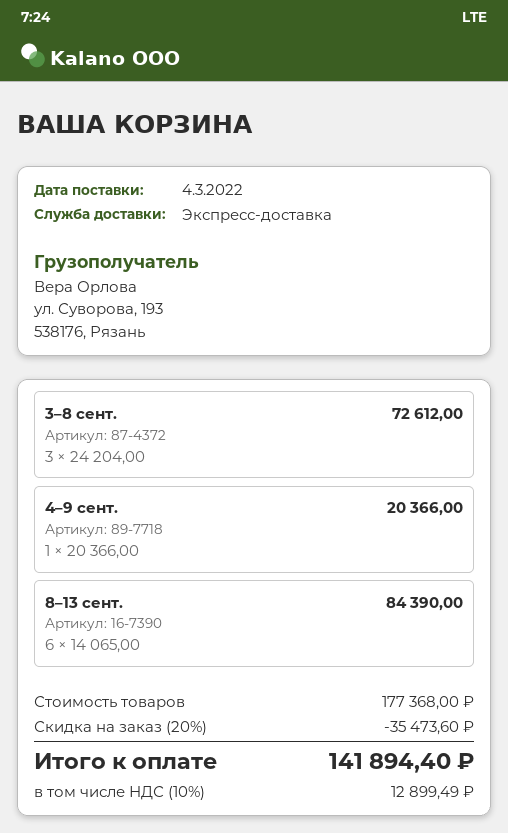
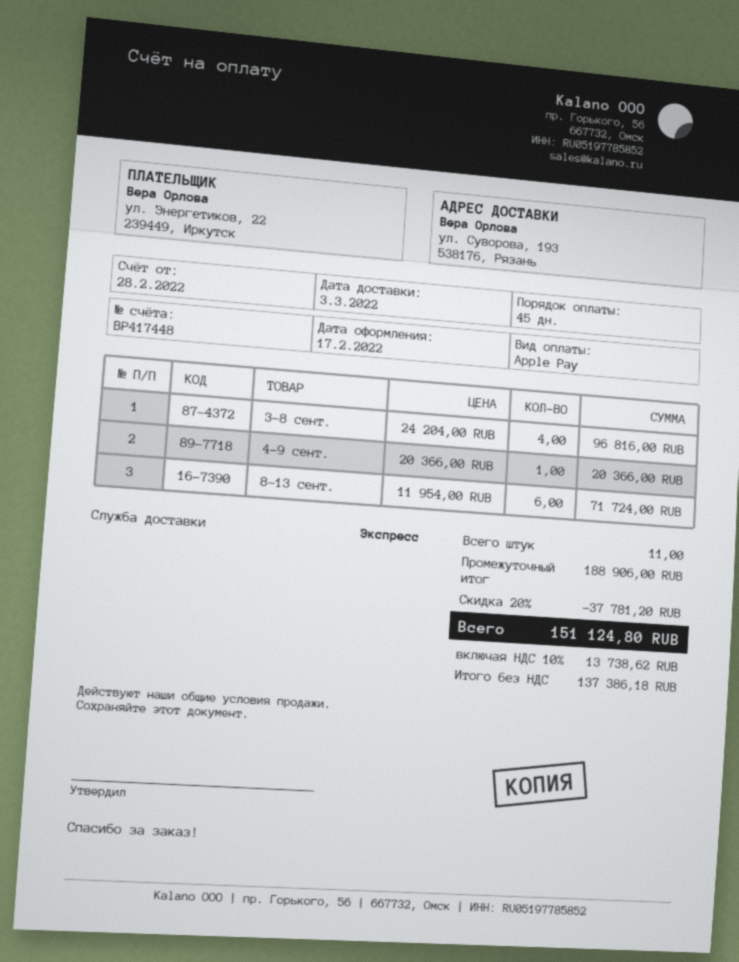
delivery date: 2022-03-04 -> 2022-03-03
3–8 сент.: 3 x 24204.00 = 72612.00 -> 4 x 24204.00 = 96816.00
8–13 сент.: 6 x 14065.00 = 84390.00 -> 6 x 11954.00 = 71724.00
subtotal: 177368.00 -> 188906.00
discount: 20% = 35473.60 -> 20% = 37781.20
tax: 10% = 12899.49 -> 10% = 13738.62
total: 141894.40 -> 151124.80

